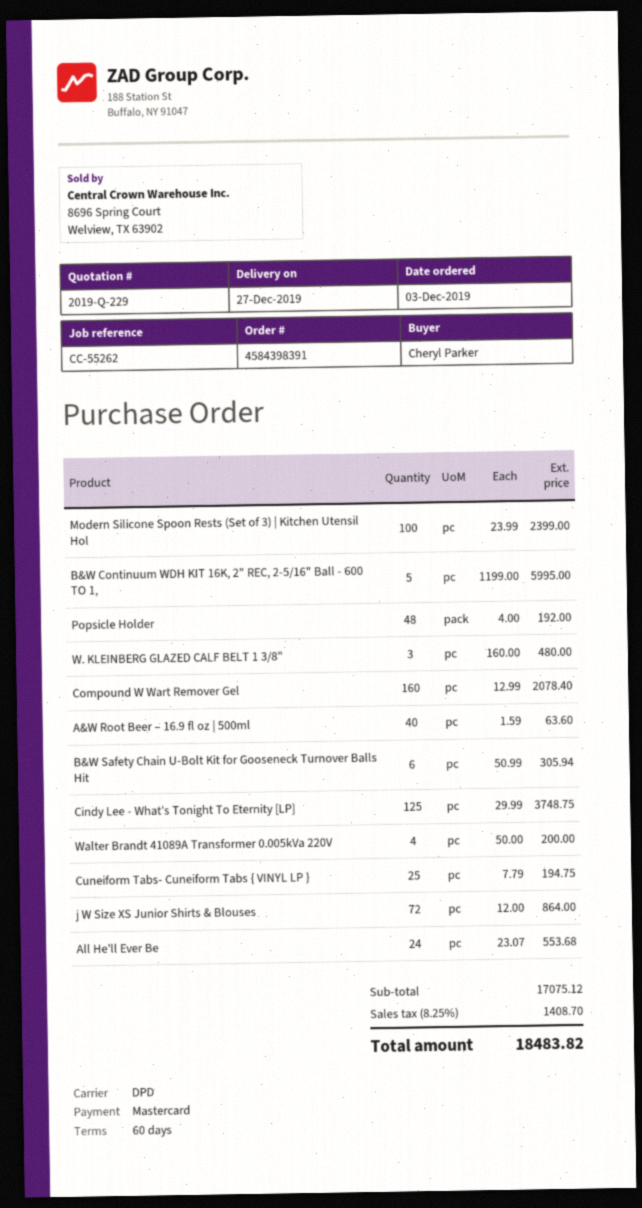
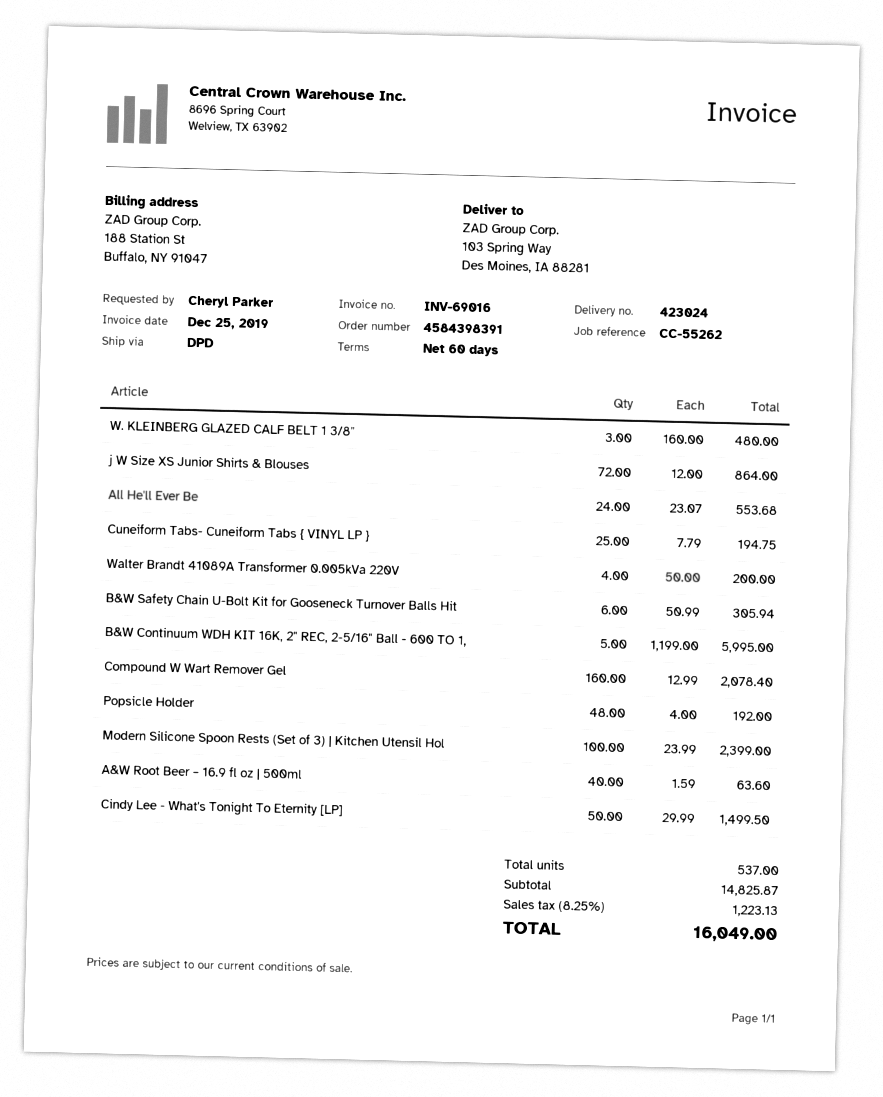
Cindy Lee - What's Tonight To Eternity [LP]: 125 x 29.99 = 3748.75 -> 50 x 29.99 = 1499.50
subtotal: 17075.12 -> 14825.87
tax: 8.25% = 1408.70 -> 8.25% = 1223.13
total: 18483.82 -> 16049.00

